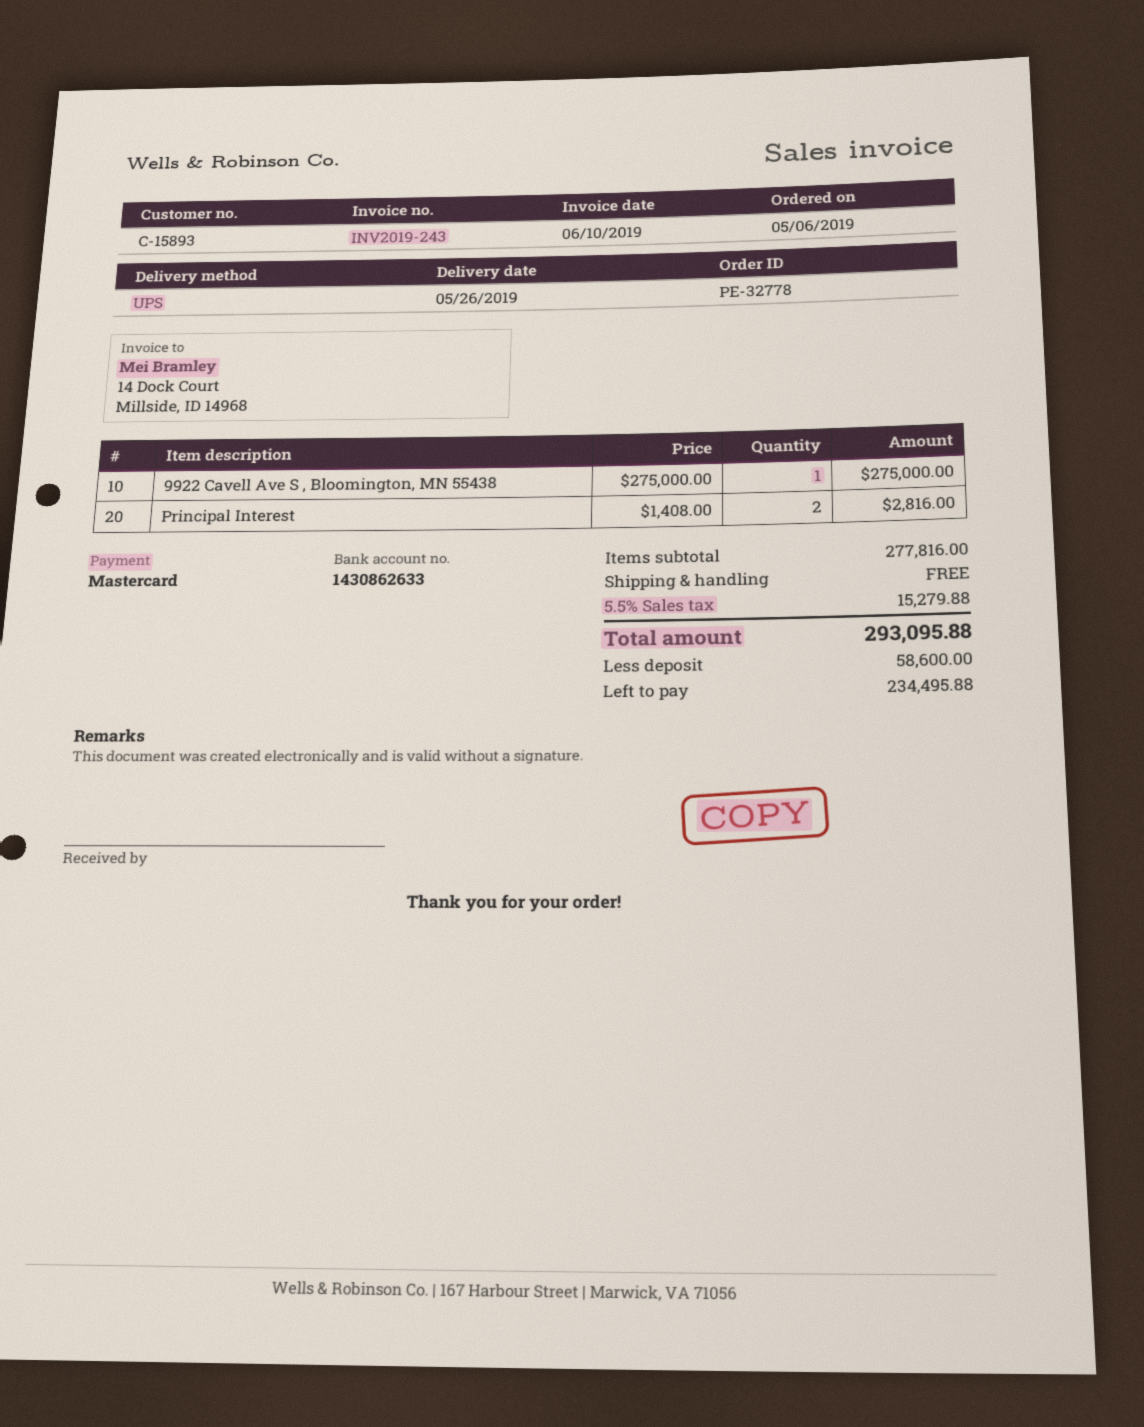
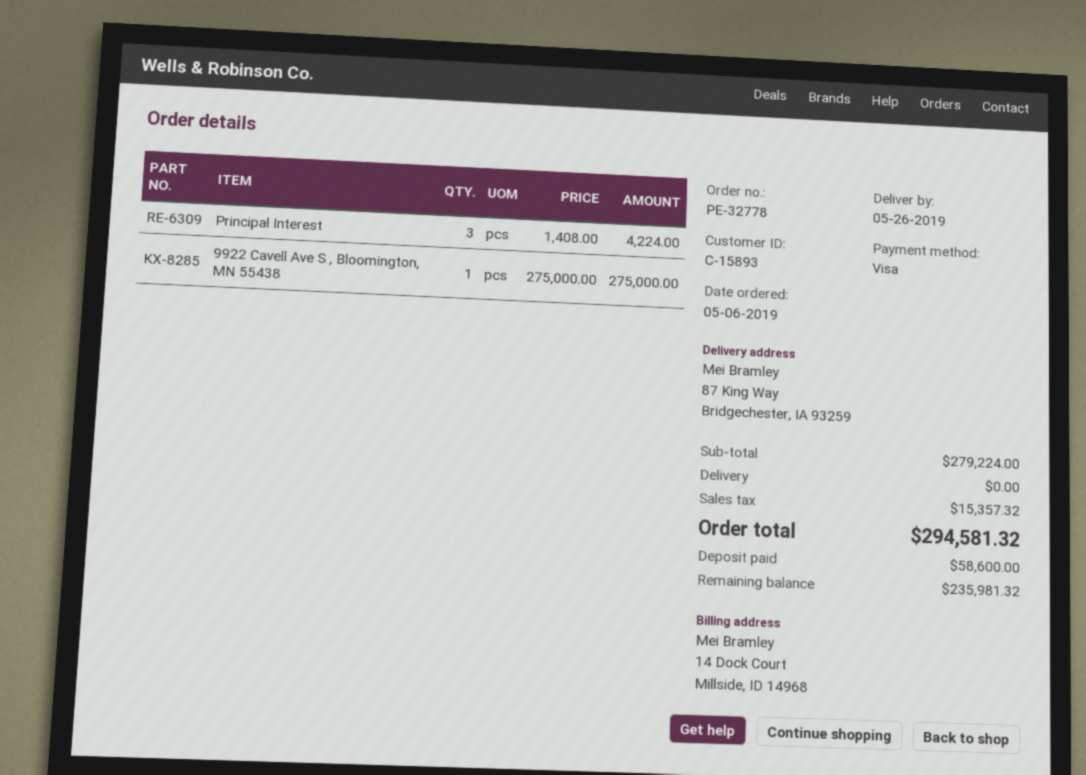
payment method: Mastercard -> Visa
Principal Interest: 2 x 1408.00 = 2816.00 -> 3 x 1408.00 = 4224.00
subtotal: 277816.00 -> 279224.00
tax: 15279.88 -> 15357.32
total: 293095.88 -> 294581.32
balance: 234495.88 -> 235981.32

